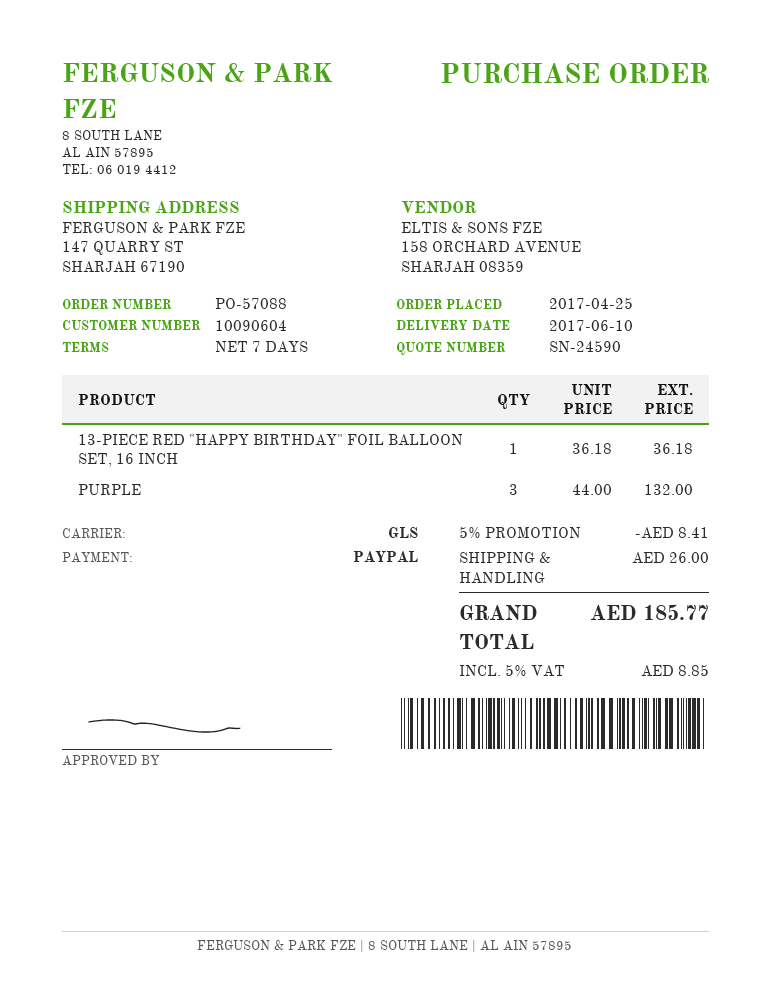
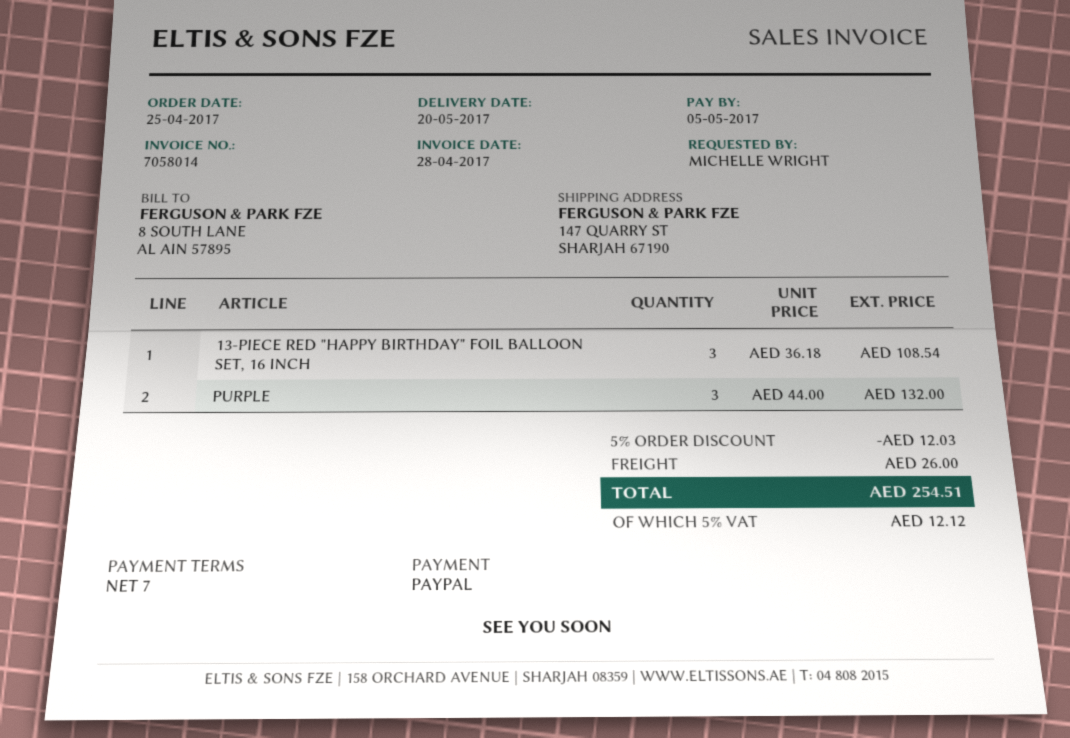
delivery date: 2017-06-10 -> 2017-05-20
13-PIECE RED "HAPPY BIRTHDAY" FOIL BALLOON SET, 16 INCH: 1 x 36.18 = 36.18 -> 3 x 36.18 = 108.54
discount: 5% = 8.41 -> 5% = 12.03
tax: 5% = 8.85 -> 5% = 12.12
total: 185.77 -> 254.51

